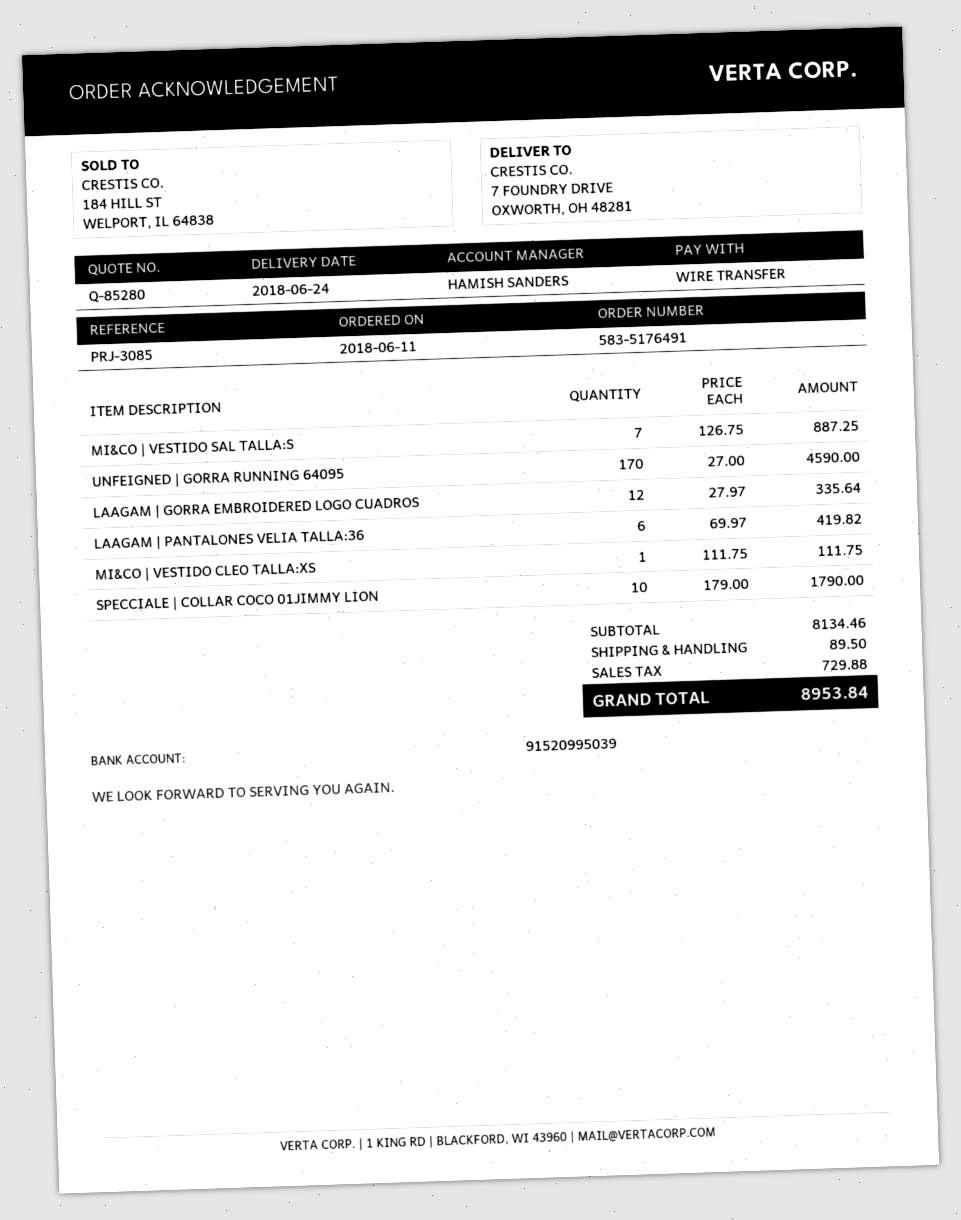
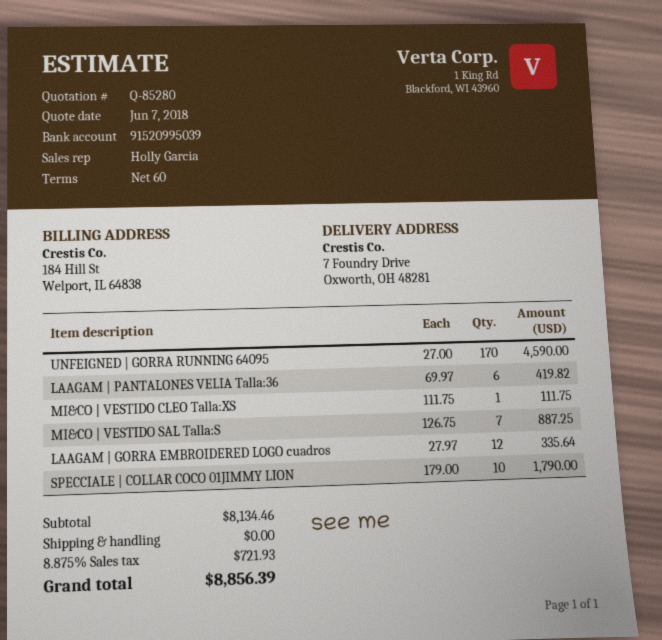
sales rep: HAMISH SANDERS -> Holly Garcia
shipping: 89.50 -> 0.00
tax: 729.88 -> 721.93
total: 8953.84 -> 8856.39

